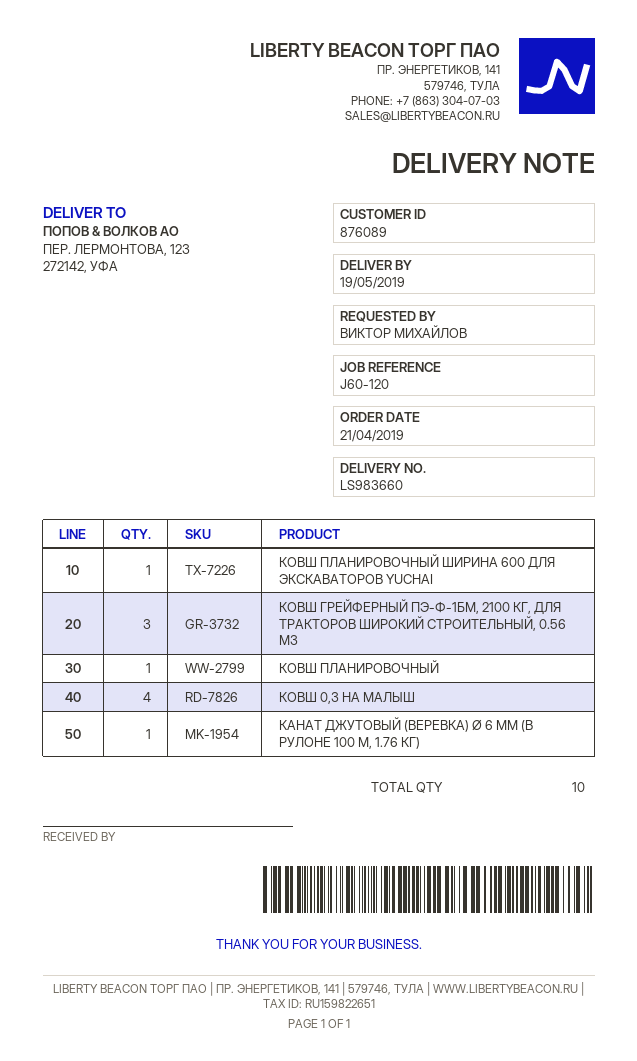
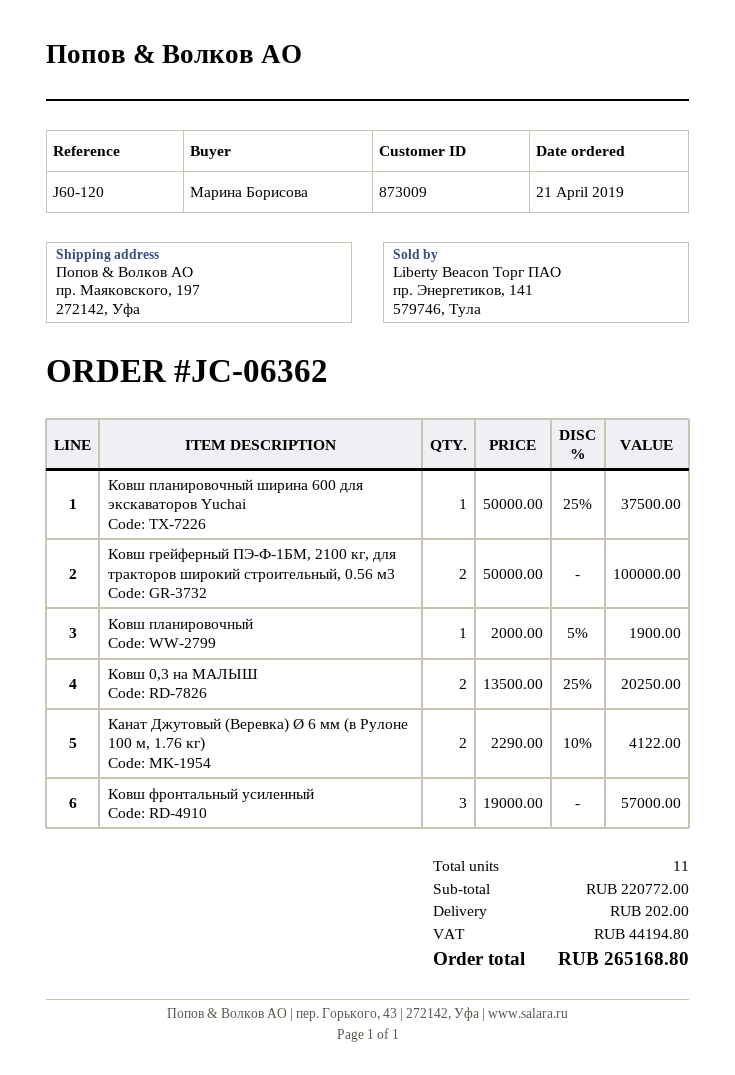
customer number: 876089 -> 873009
ordered by: ВИКТОР МИХАЙЛОВ -> Марина Борисова
ship to: ПЕР. ЛЕРМОНТОВА, 123, 272142, УФА -> пр. Маяковского, 197, 272142, Уфа
КОВШ ГРЕЙФЕРНЫЙ ПЭ-Ф-1БМ, 2100 КГ, ДЛЯ ТРАКТОРОВ ШИРОКИЙ СТРОИТЕЛЬНЫЙ, 0.56 М3: 3 -> 2
КОВШ 0,3 НА МАЛЫШ: 4 -> 2
КАНАТ ДЖУТОВЫЙ (ВЕРЕВКА) Ø 6 ММ (В РУЛОНЕ 100 М, 1.76 КГ): 1 -> 2
Ковш фронтальный усиленный: none -> 3
total quantity: 10 -> 11

